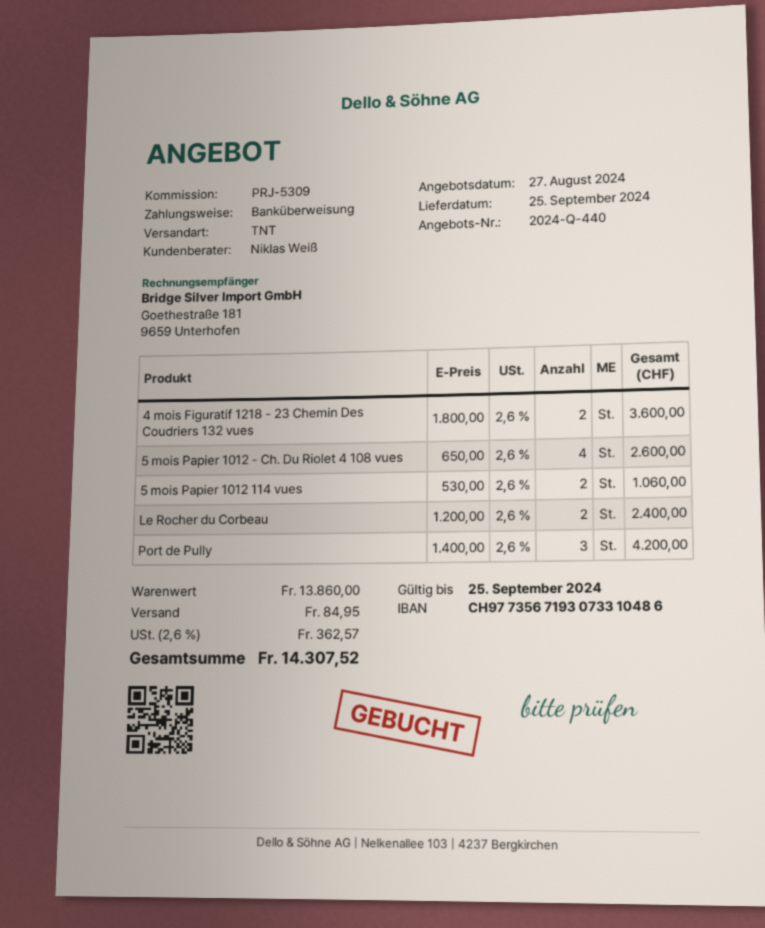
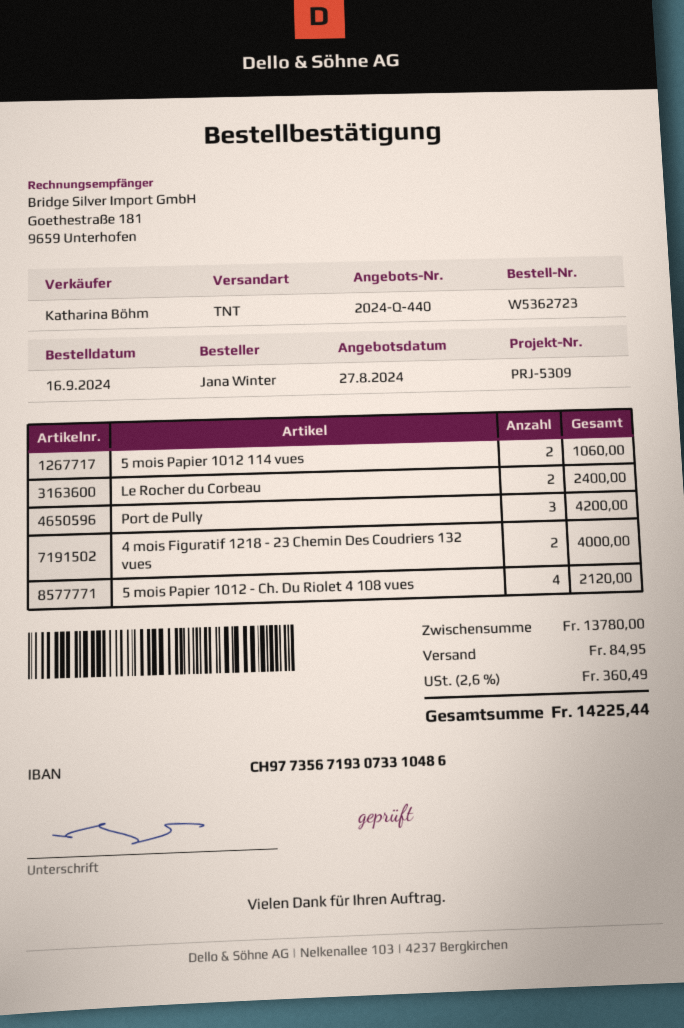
sales rep: Niklas Weiß -> Katharina Böhm
4 mois Figuratif 1218 - 23 Chemin Des Coudriers 132 vues: 2 for 3600.00 -> 2 for 4000.00
5 mois Papier 1012 - Ch. Du Riolet 4 108 vues: 4 for 2600.00 -> 4 for 2120.00
subtotal: 13860.00 -> 13780.00
tax: 2.6% = 362.57 -> 2.6% = 360.49
total: 14307.52 -> 14225.44

